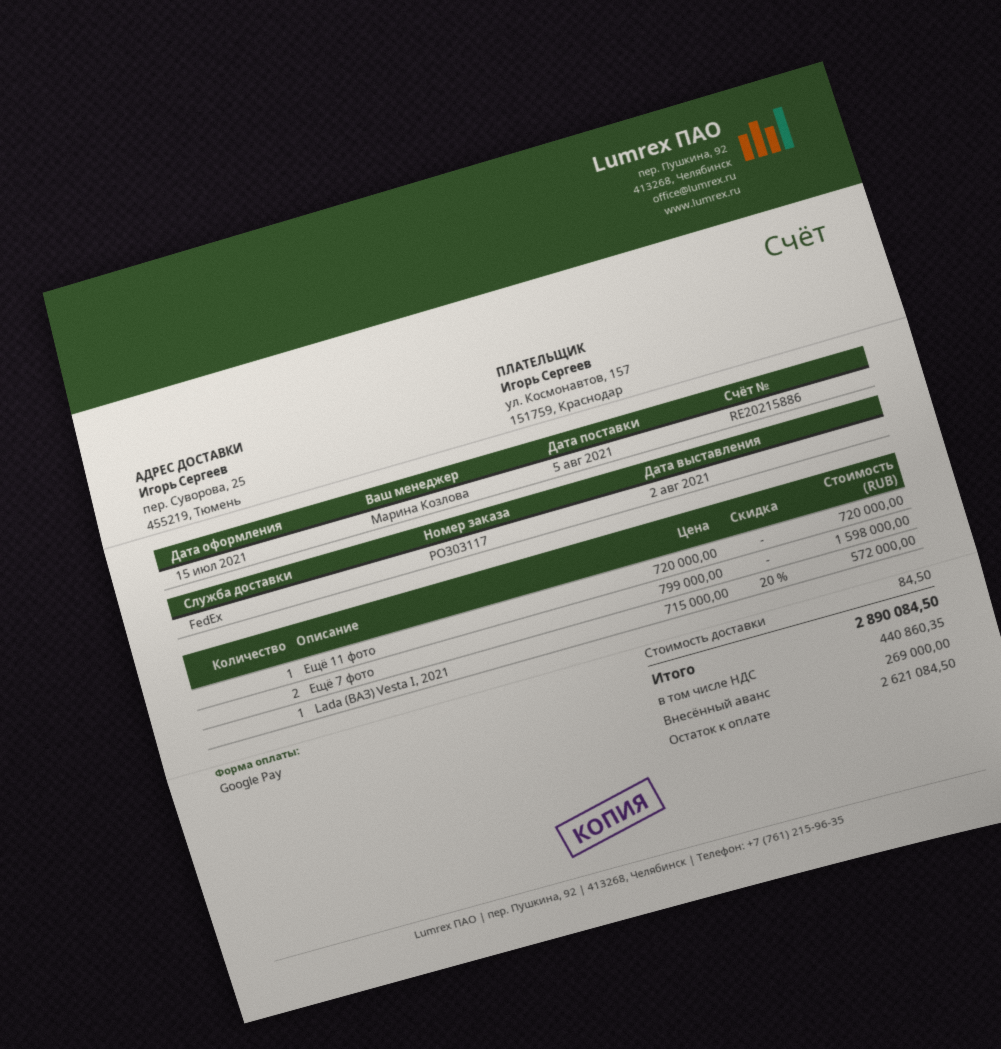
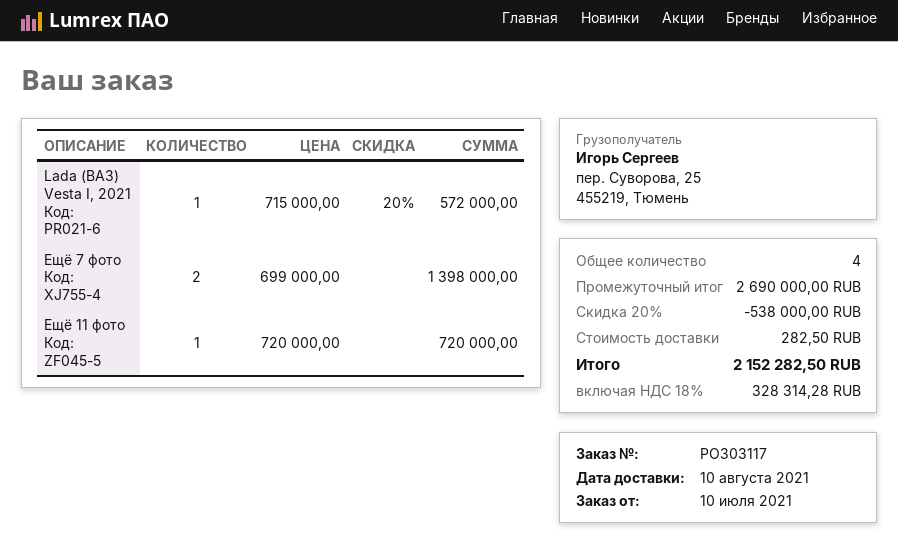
order date: 2021-07-15 -> 2021-07-10
delivery date: 2021-08-05 -> 2021-08-10
Ещё 7 фото: 2 x 799000.00 = 1598000.00 -> 2 x 699000.00 = 1398000.00
discount: none -> 20% = 538000.00
shipping: 84.50 -> 282.50
tax: 440860.35 -> 328314.28
total: 2890084.50 -> 2152282.50

